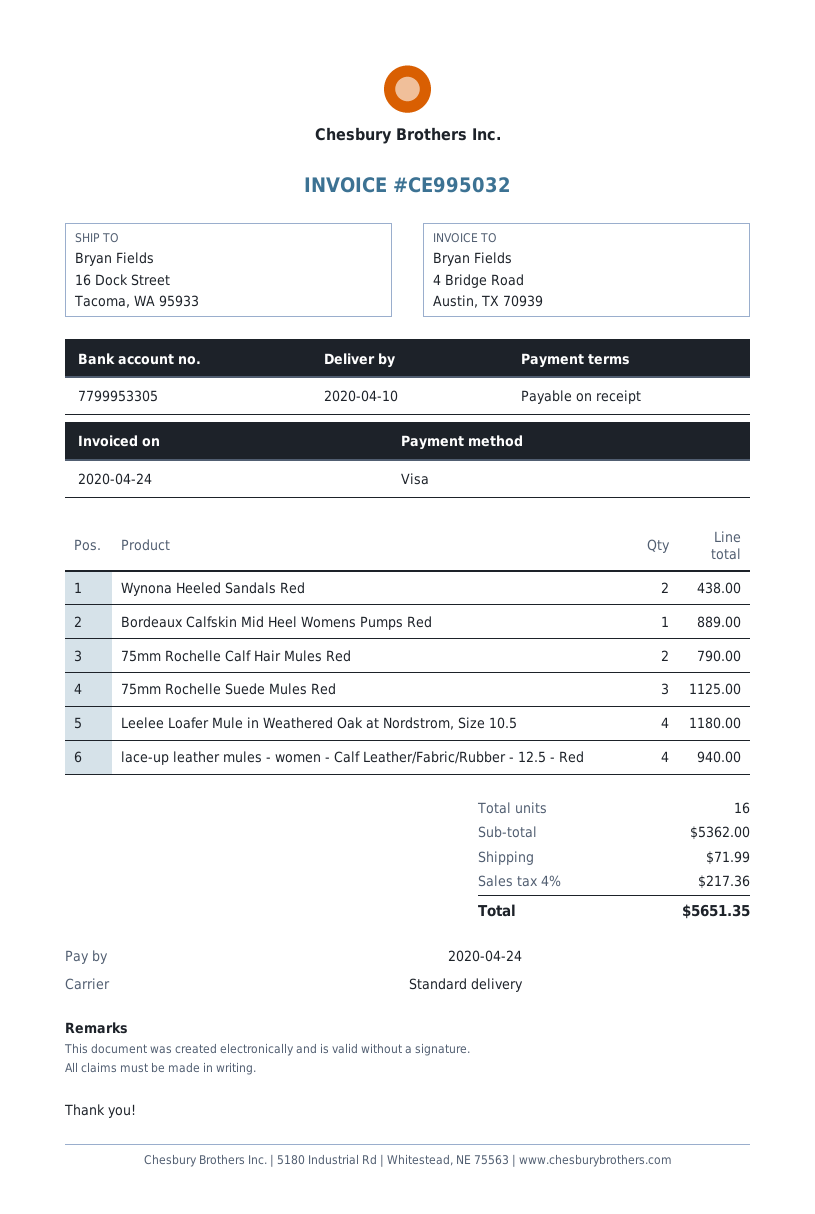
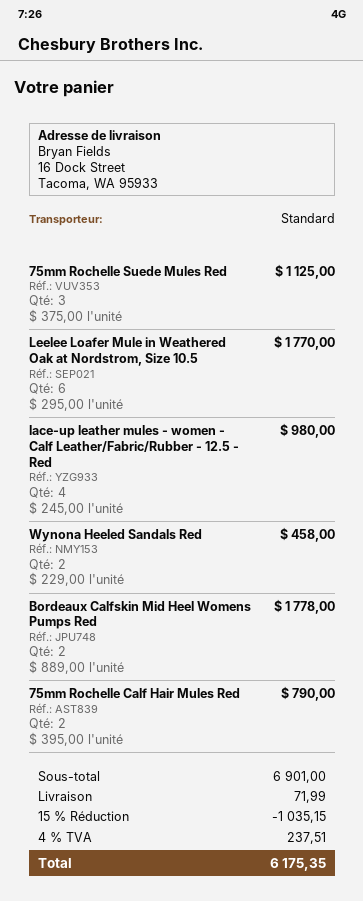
Wynona Heeled Sandals Red: 2 for 438.00 -> 2 for 458.00
Bordeaux Calfskin Mid Heel Womens Pumps Red: 1 for 889.00 -> 2 for 1778.00
Leelee Loafer Mule in Weathered Oak at Nordstrom, Size 10.5: 4 for 1180.00 -> 6 for 1770.00
lace-up leather mules - women - Calf Leather/Fabric/Rubber - 12.5 - Red: 4 for 940.00 -> 4 for 980.00
subtotal: 5362.00 -> 6901.00
discount: none -> 15% = 1035.15
tax: 4% = 217.36 -> 4% = 237.51
total: 5651.35 -> 6175.35

